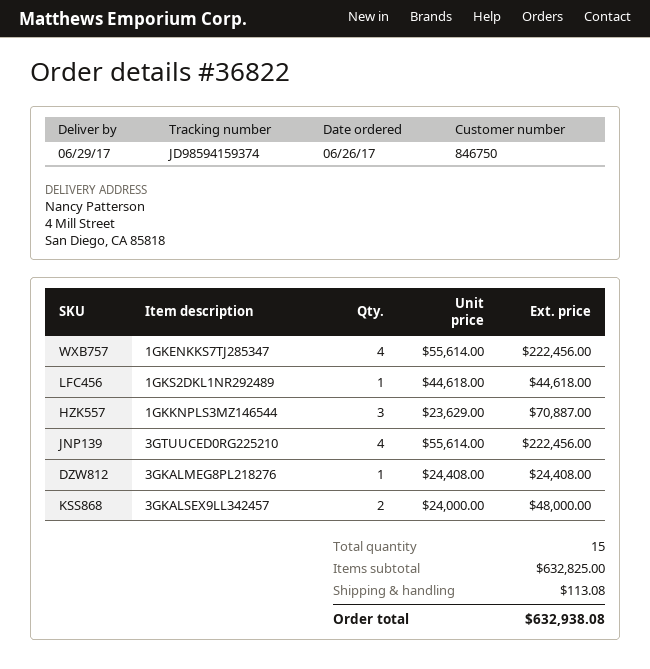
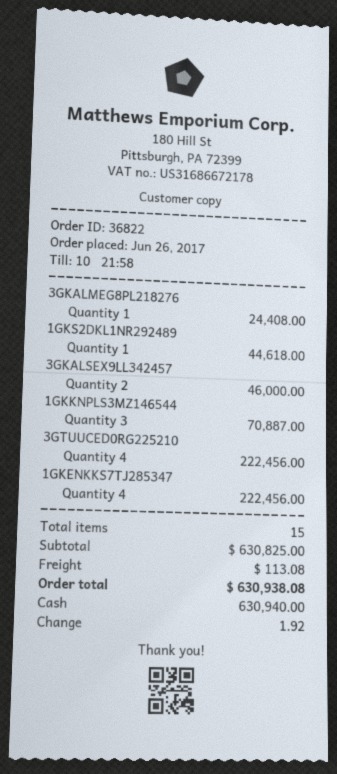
3GKALSEX9LL342457: 2 for 48000.00 -> 2 for 46000.00
subtotal: 632825.00 -> 630825.00
total: 632938.08 -> 630938.08

